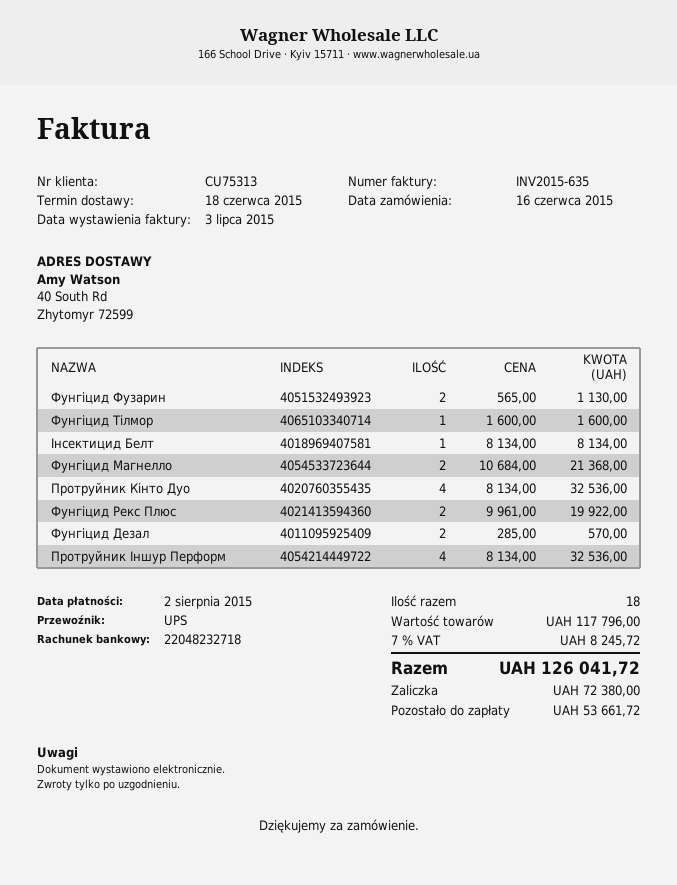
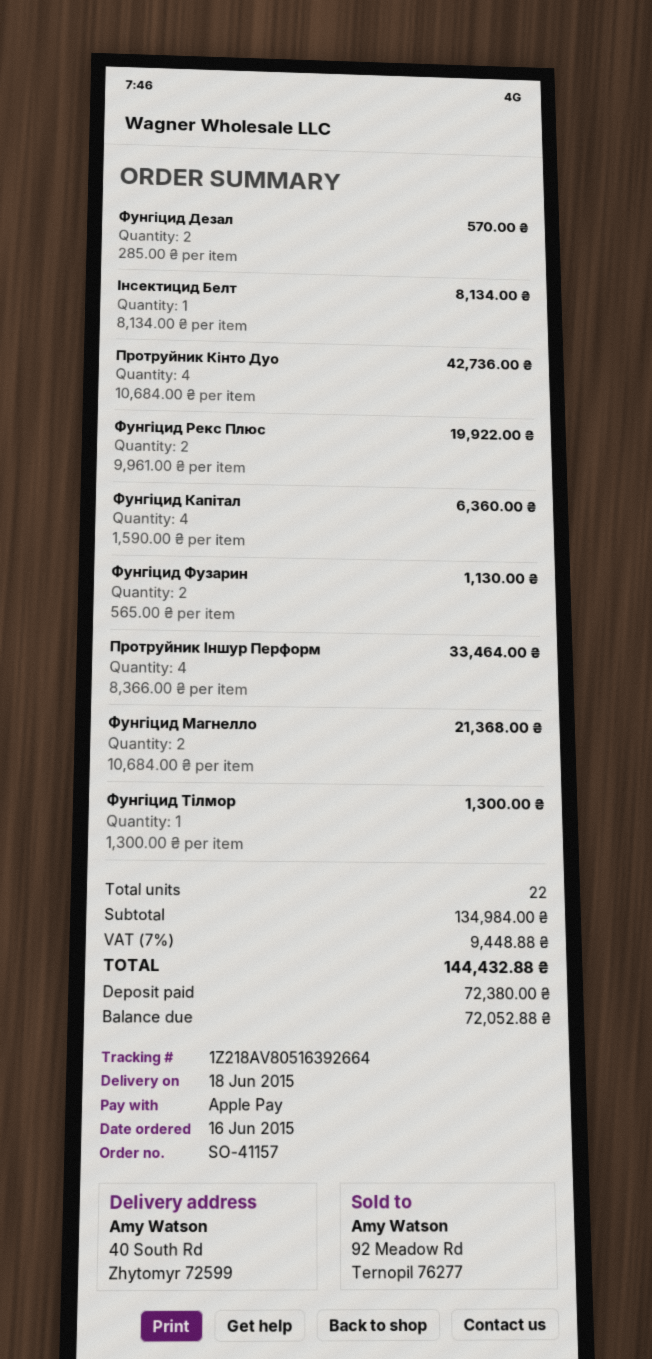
Фунгіцид Тілмор: 1 x 1600.00 = 1600.00 -> 1 x 1300.00 = 1300.00
Протруйник Кінто Дуо: 4 x 8134.00 = 32536.00 -> 4 x 10684.00 = 42736.00
Протруйник Іншур Перформ: 4 x 8134.00 = 32536.00 -> 4 x 8366.00 = 33464.00
Фунгіцид Капітал: none -> 4 x 1590.00 = 6360.00
total quantity: 18 -> 22
subtotal: 117796.00 -> 134984.00
tax: 7% = 8245.72 -> 7% = 9448.88
total: 126041.72 -> 144432.88
balance: 53661.72 -> 72052.88

